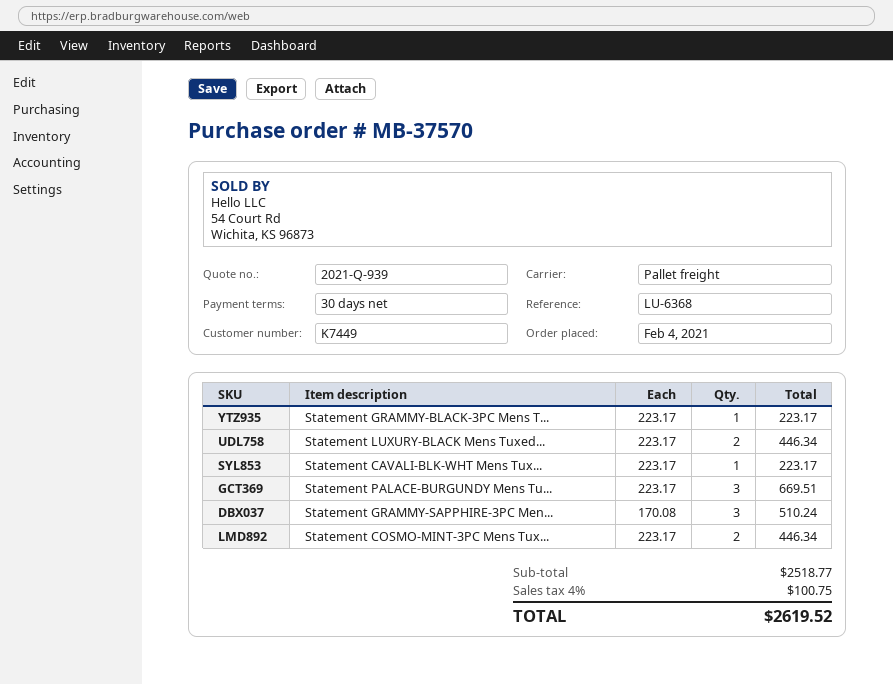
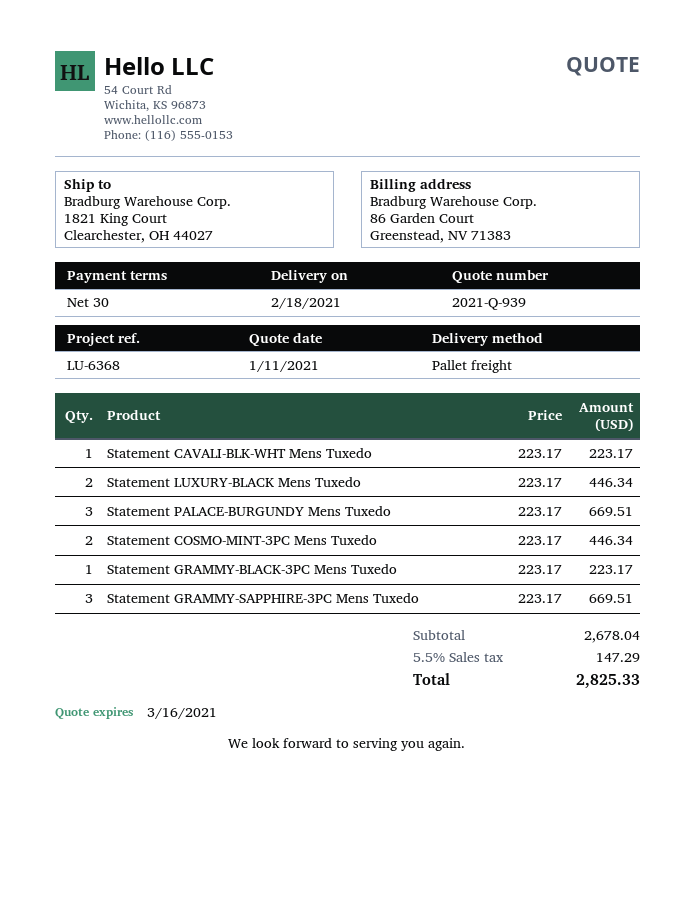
Statement GRAMMY-SAPPHIRE-3PC Men...: 3 x 170.08 = 510.24 -> 3 x 223.17 = 669.51
subtotal: 2518.77 -> 2678.04
tax: 4% = 100.75 -> 5.5% = 147.29
total: 2619.52 -> 2825.33

